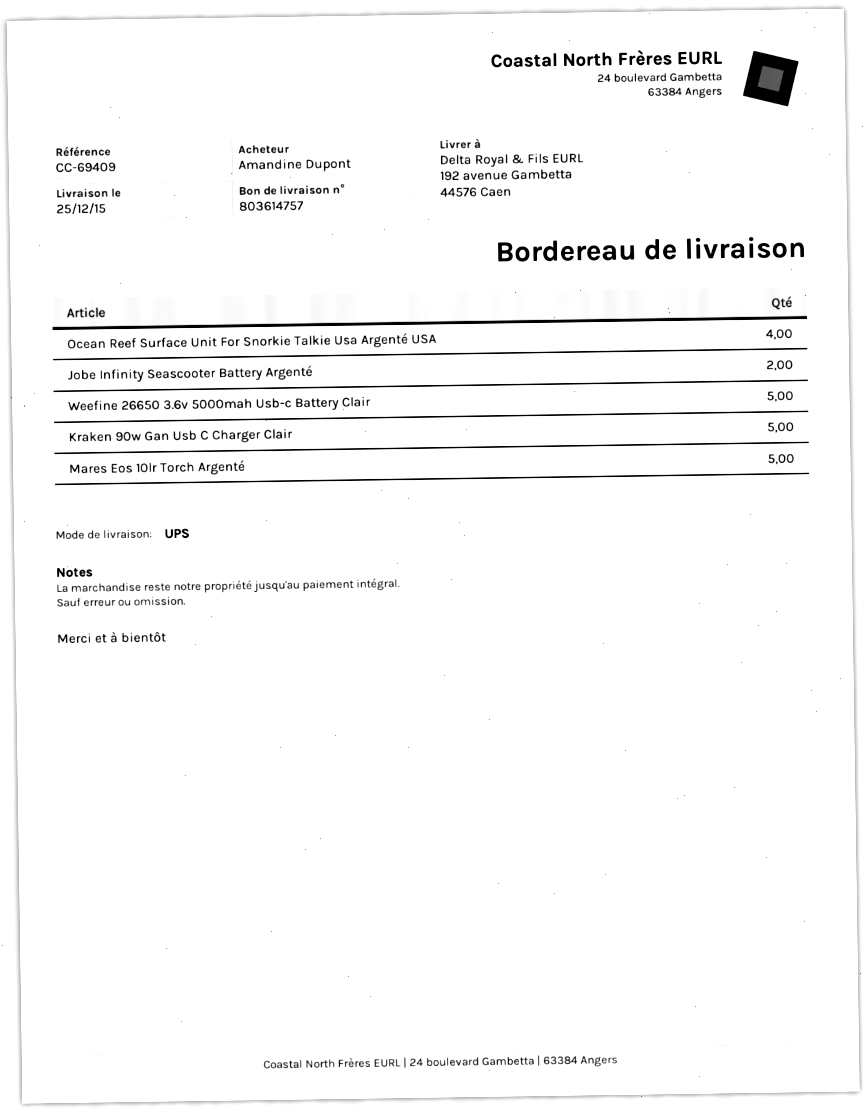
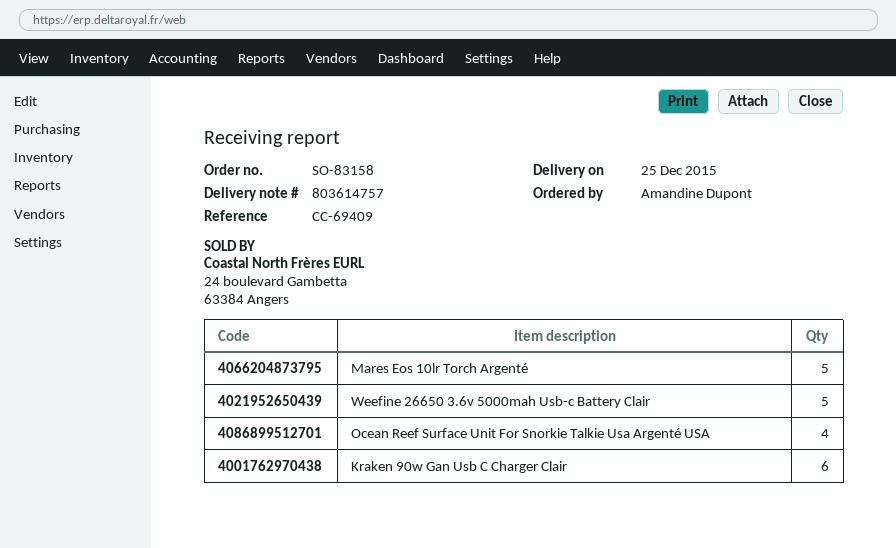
Jobe Infinity Seascooter Battery Argenté: 2 -> none
Kraken 90w Gan Usb C Charger Clair: 5 -> 6

